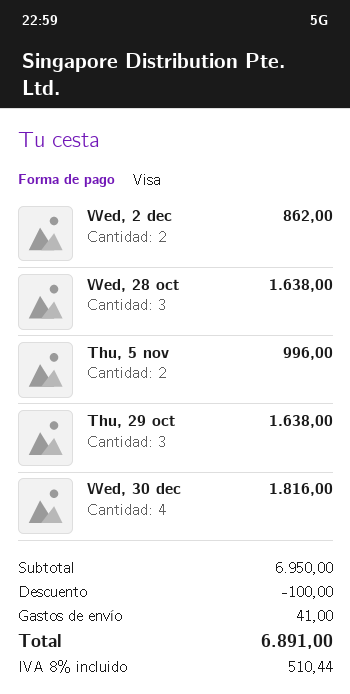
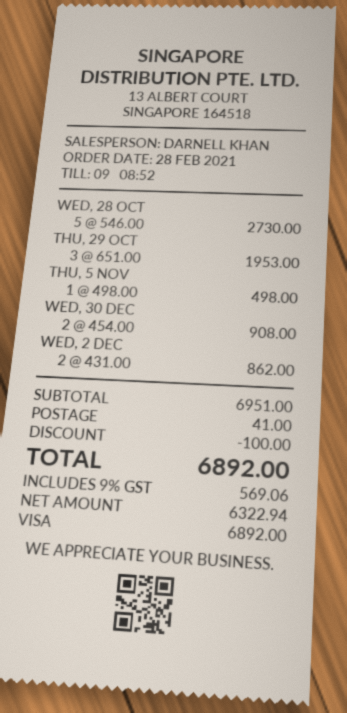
Wed, 28 oct: 3 for 1638.00 -> 5 for 2730.00
Thu, 5 nov: 2 for 996.00 -> 1 for 498.00
Thu, 29 oct: 3 for 1638.00 -> 3 for 1953.00
Wed, 30 dec: 4 for 1816.00 -> 2 for 908.00
subtotal: 6950.00 -> 6951.00
tax: 8% = 510.44 -> 9% = 569.06
total: 6891.00 -> 6892.00

